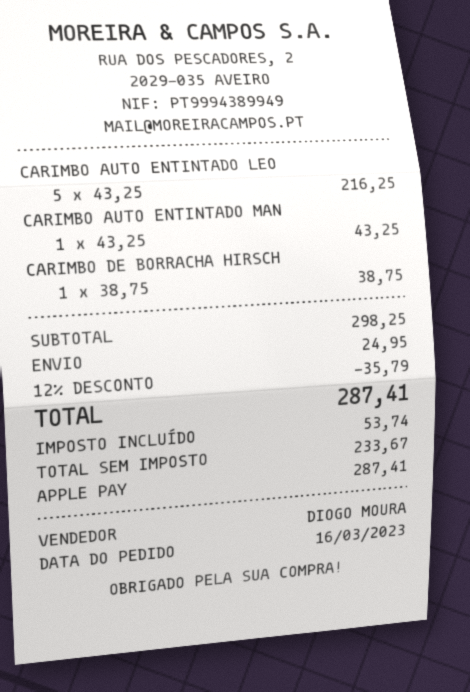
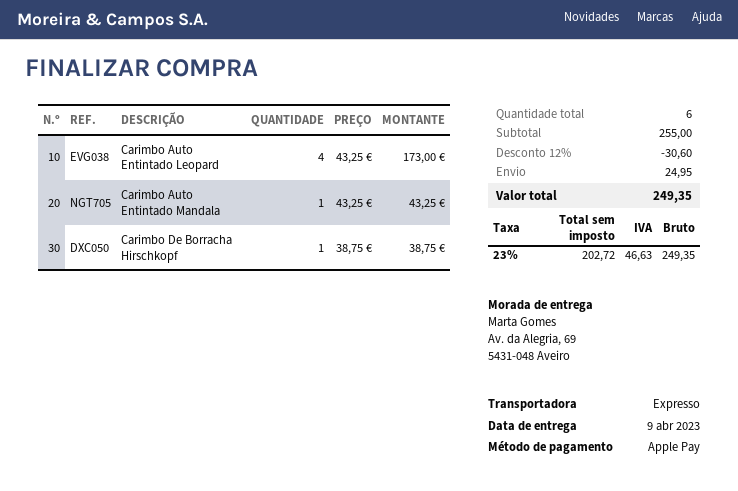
CARIMBO AUTO ENTINTADO LEO: 5 x 43.25 = 216.25 -> 4 x 43.25 = 173.00
subtotal: 298.25 -> 255.00
discount: 12% = 35.79 -> 12% = 30.60
net: 233.67 -> 202.72
tax: 53.74 -> 46.63
total: 287.41 -> 249.35

